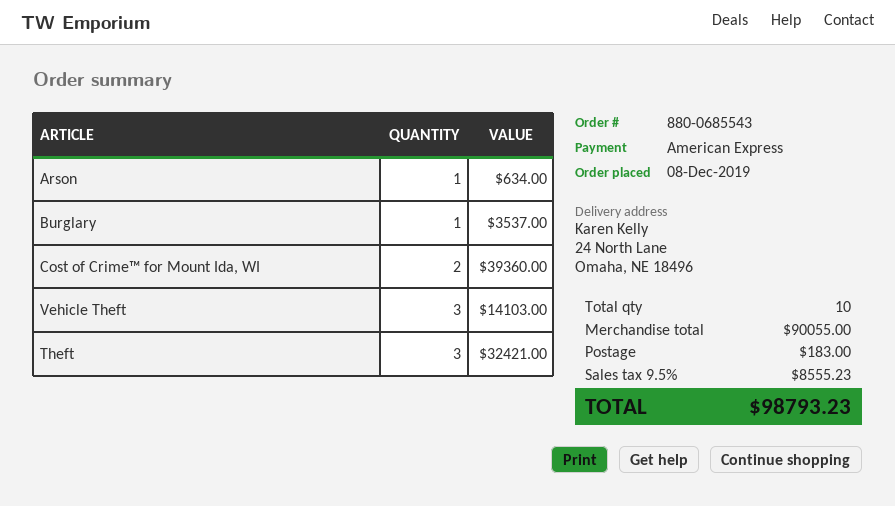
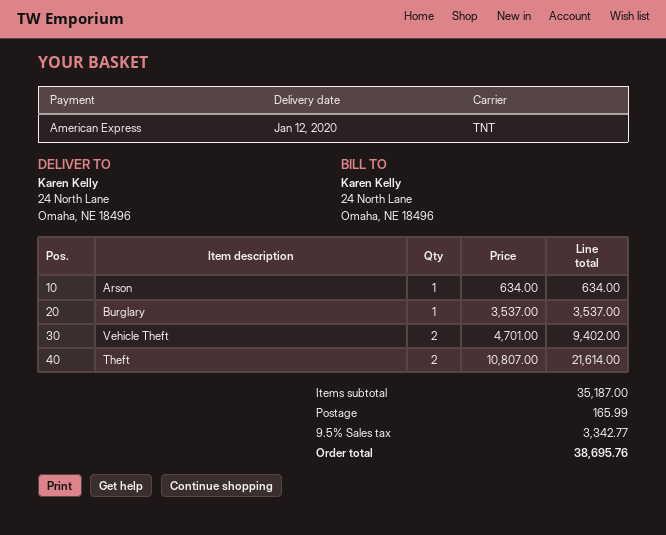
Cost of Crime™ for Mount Ida, WI: 2 for 39360.00 -> none
Vehicle Theft: 3 for 14103.00 -> 2 for 9402.00
Theft: 3 for 32421.00 -> 2 for 21614.00
subtotal: 90055.00 -> 35187.00
shipping: 183.00 -> 165.99
tax: 9.5% = 8555.23 -> 9.5% = 3342.77
total: 98793.23 -> 38695.76

